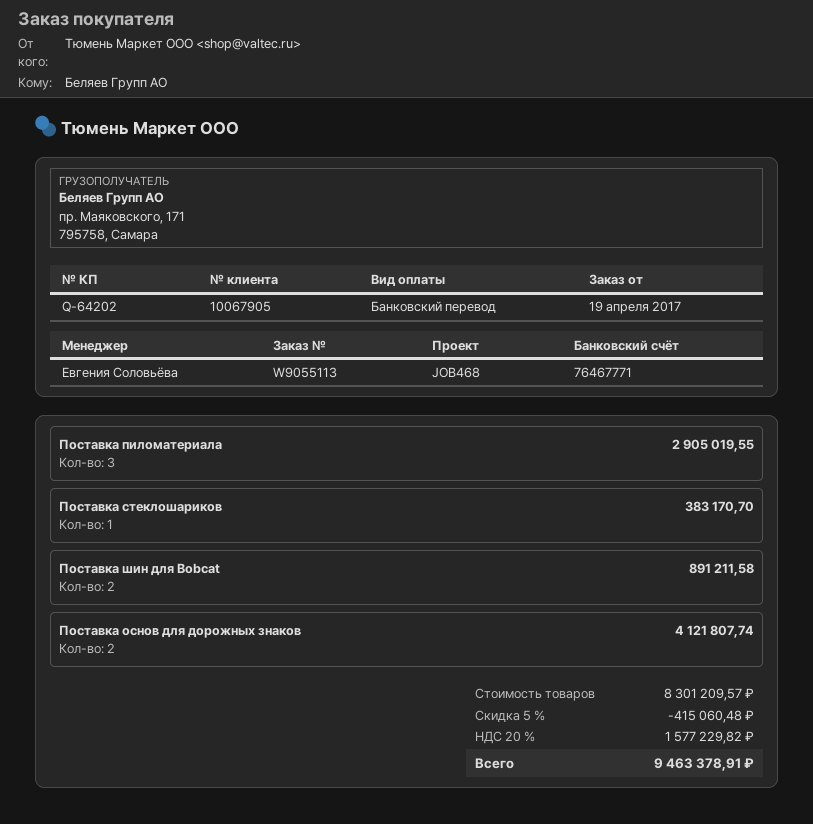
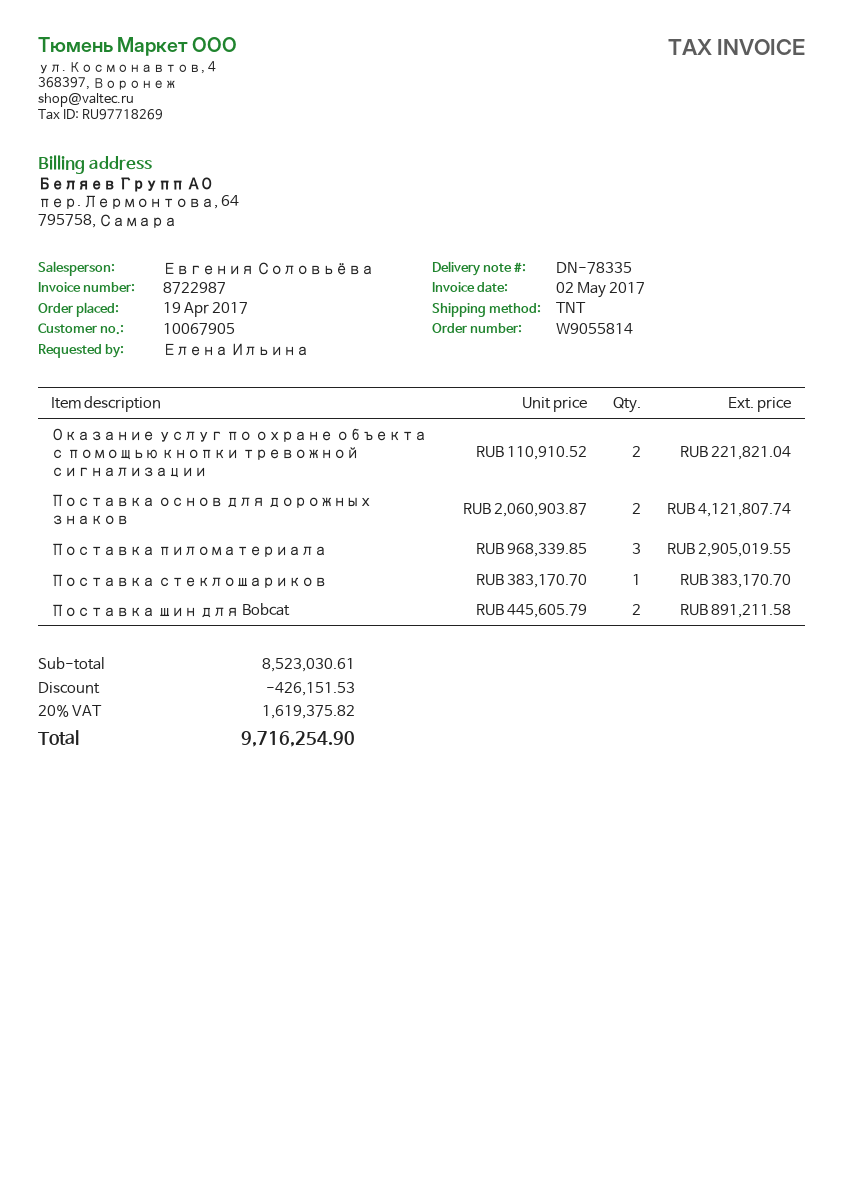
order number: W9055113 -> W9055814
Оказание услуг по охране объекта с помощью кнопки тревожной сигнализации: none -> 2 for 221821.04
subtotal: 8301209.57 -> 8523030.61
discount: 415060.48 -> 426151.53
tax: 20% = 1577229.82 -> 20% = 1619375.82
total: 9463378.91 -> 9716254.90

